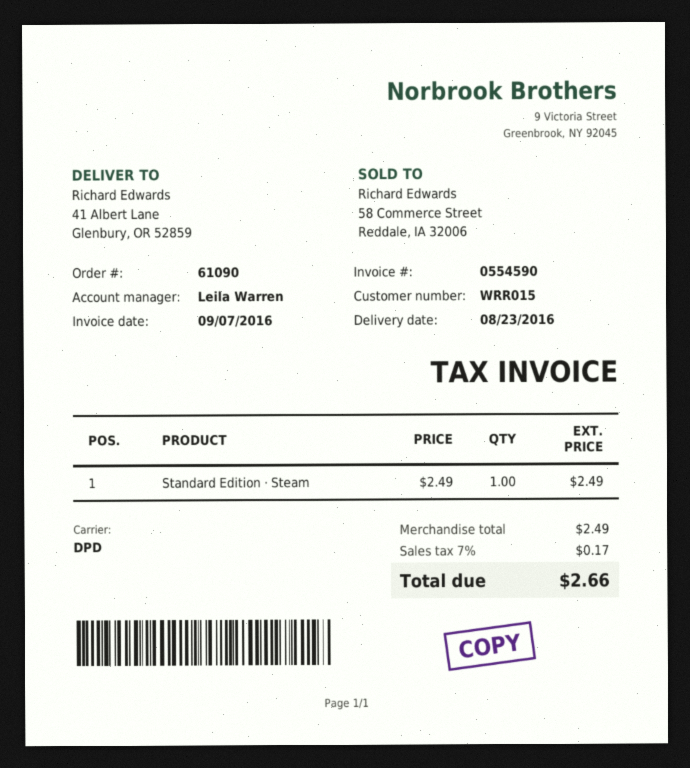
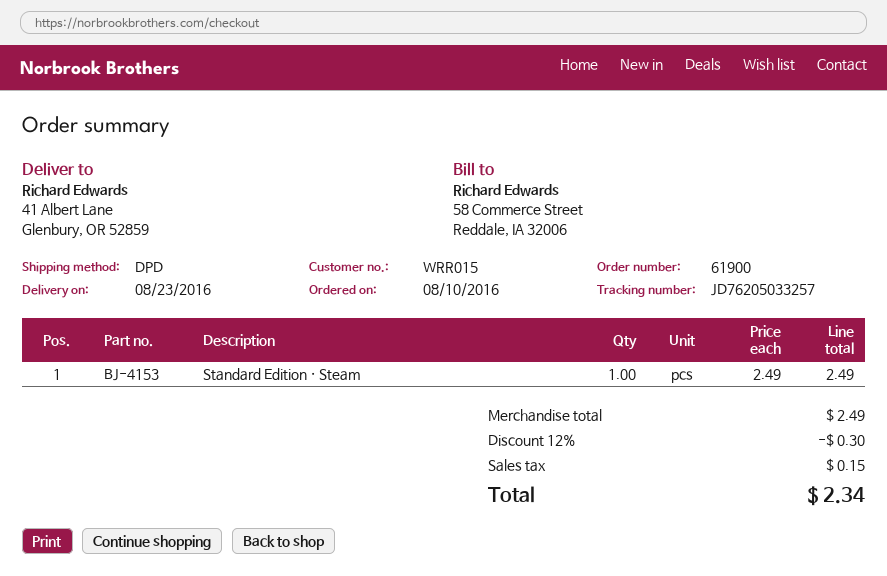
order number: 61090 -> 61900
discount: none -> 12% = 0.30
tax: 0.17 -> 0.15
total: 2.66 -> 2.34

